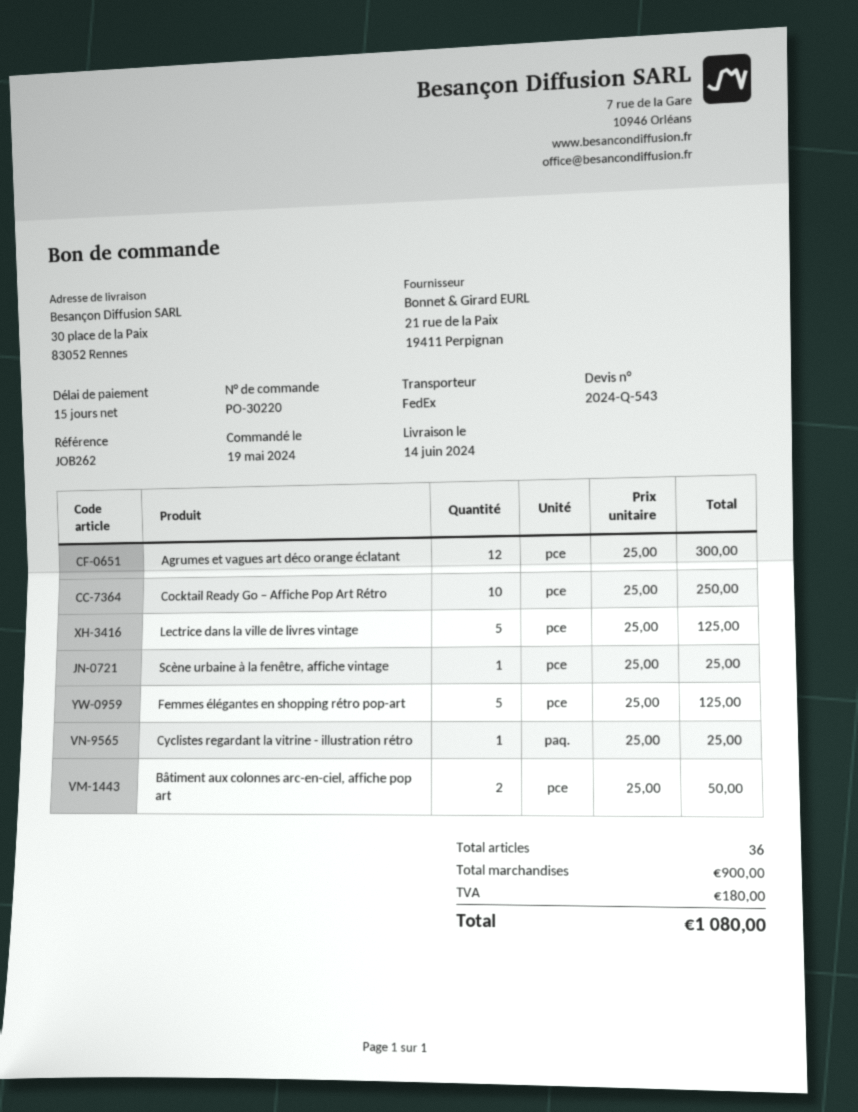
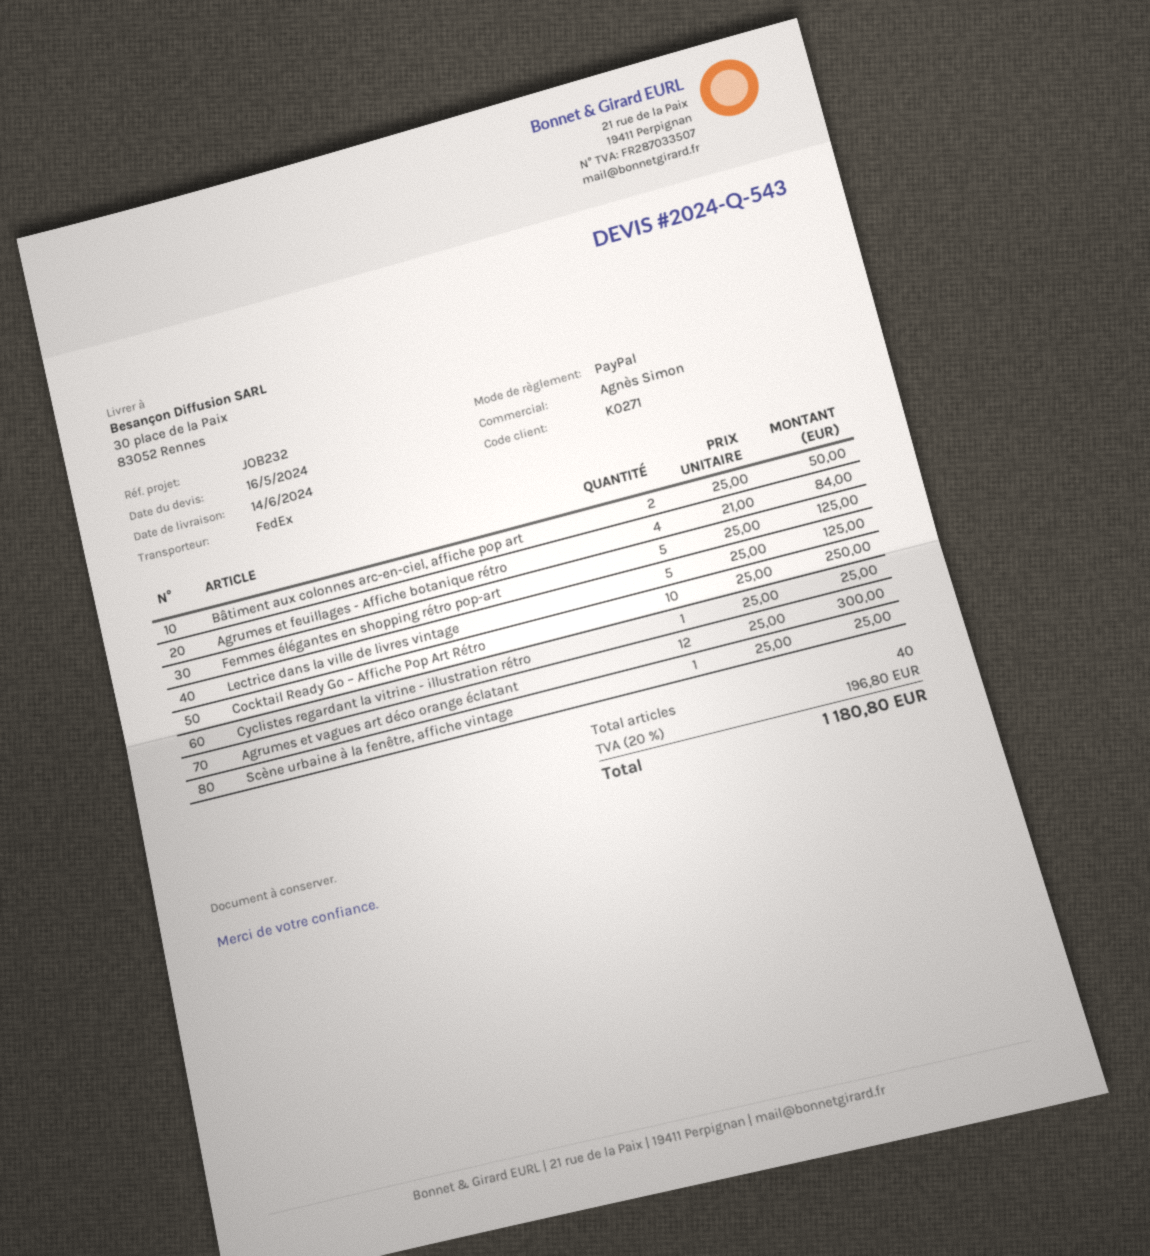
reference: JOB262 -> JOB232
Agrumes et feuillages - Affiche botanique rétro: none -> 4 x 21.00 = 84.00
total quantity: 36 -> 40
tax: 180.00 -> 196.80
total: 1080.00 -> 1180.80

